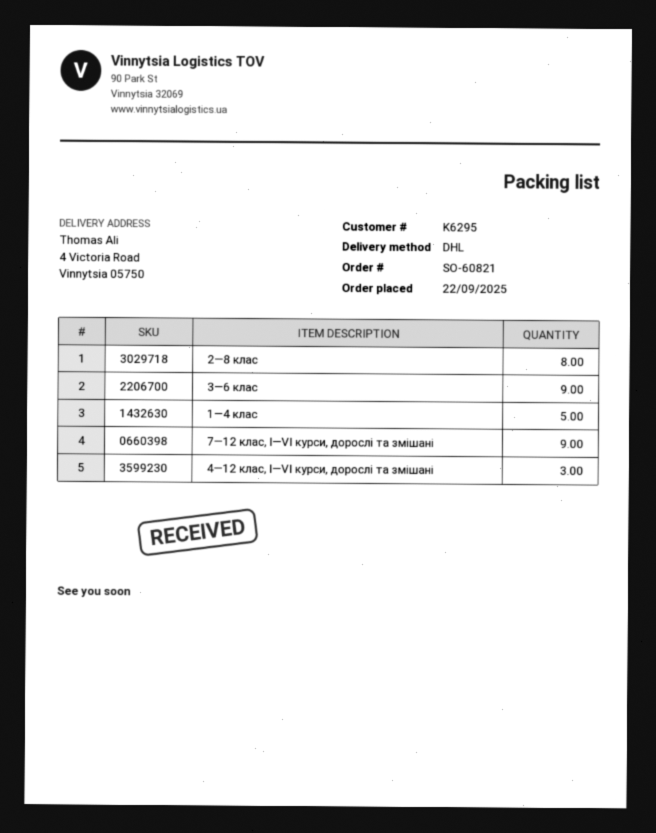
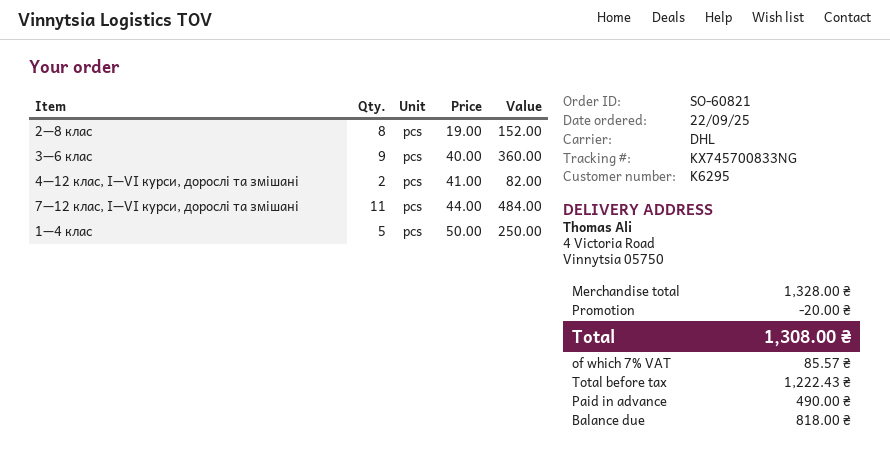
7—12 клас, I—VI курси, дорослі та змішані: 9 -> 11
4—12 клас, I—VI курси, дорослі та змішані: 3 -> 2

